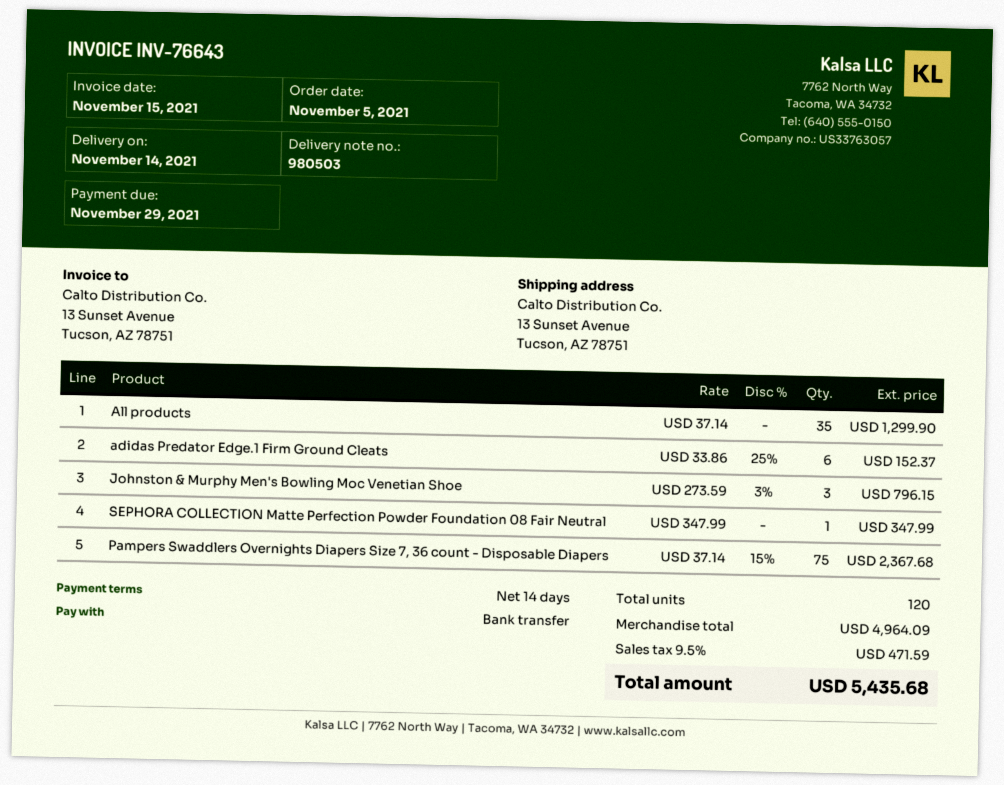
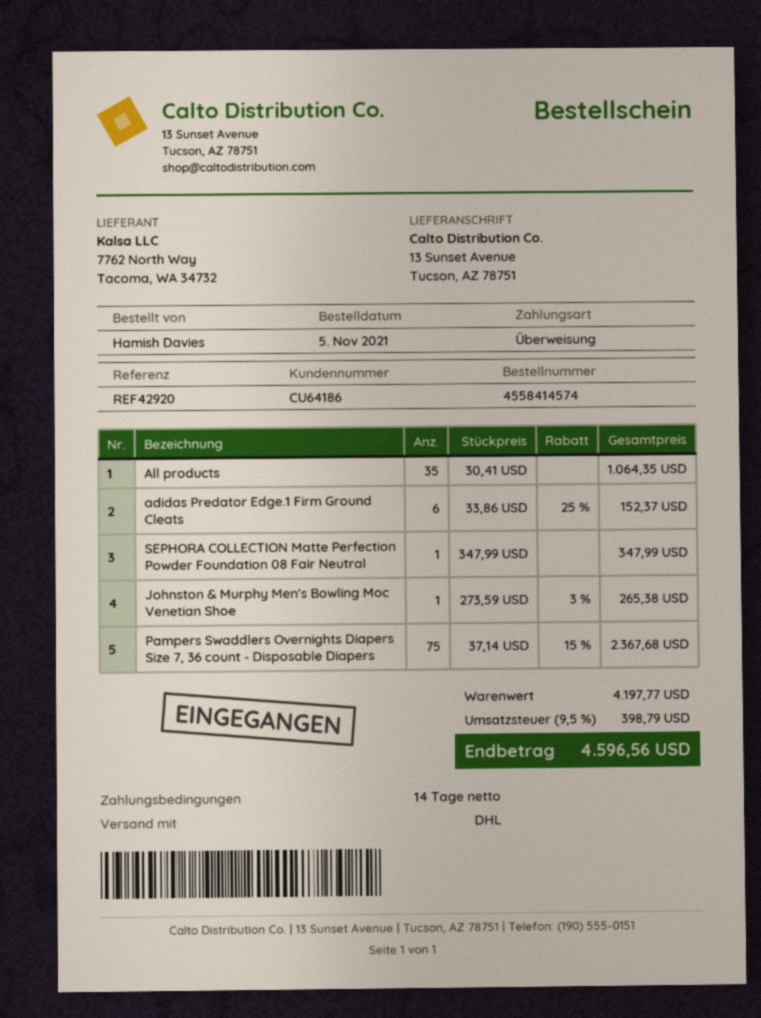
All products: 35 x 37.14 = 1299.90 -> 35 x 30.41 = 1064.35
Johnston & Murphy Men's Bowling Moc Venetian Shoe: 3 x 273.59 - 3% = 796.15 -> 1 x 273.59 - 3% = 265.38
subtotal: 4964.09 -> 4197.77
tax: 9.5% = 471.59 -> 9.5% = 398.79
total: 5435.68 -> 4596.56

